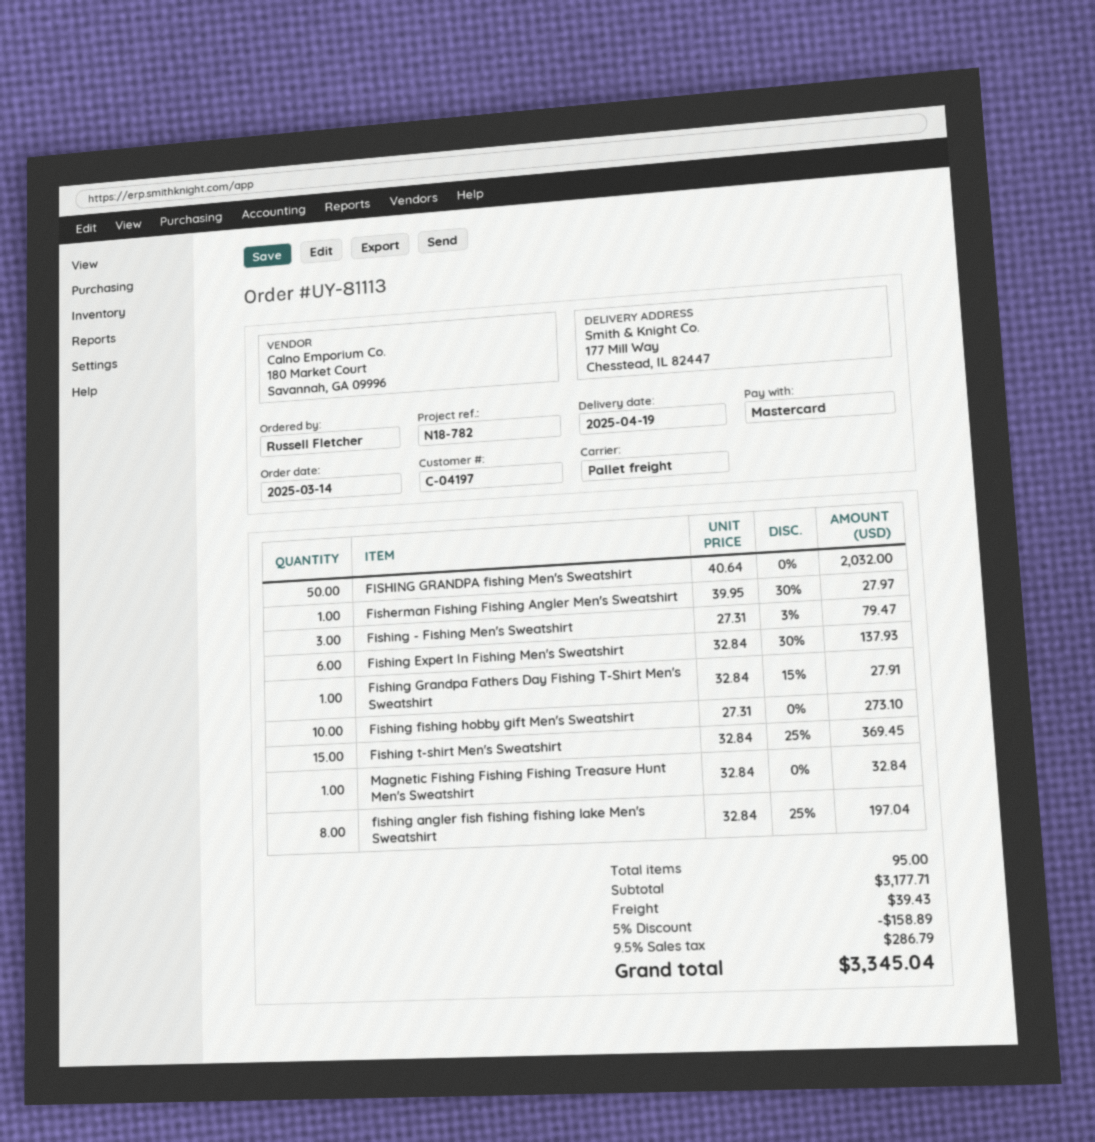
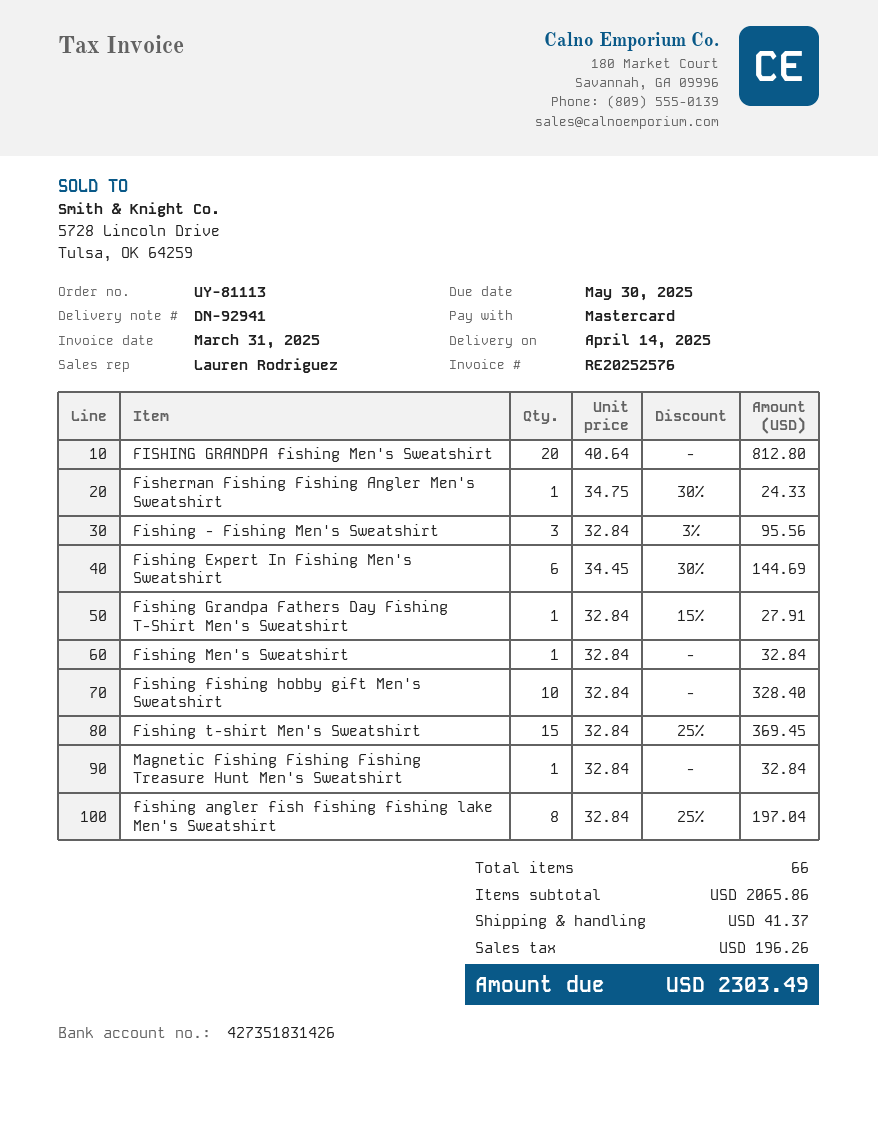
delivery date: 2025-04-19 -> 2025-04-14
FISHING GRANDPA fishing Men's Sweatshirt: 50 x 40.64 = 2032.00 -> 20 x 40.64 = 812.80
Fisherman Fishing Fishing Angler Men's Sweatshirt: 1 x 39.95 - 30% = 27.97 -> 1 x 34.75 - 30% = 24.33
Fishing - Fishing Men's Sweatshirt: 3 x 27.31 - 3% = 79.47 -> 3 x 32.84 - 3% = 95.56
Fishing Expert In Fishing Men's Sweatshirt: 6 x 32.84 - 30% = 137.93 -> 6 x 34.45 - 30% = 144.69
Fishing fishing hobby gift Men's Sweatshirt: 10 x 27.31 = 273.10 -> 10 x 32.84 = 328.40
Fishing Men's Sweatshirt: none -> 1 x 32.84 = 32.84
total quantity: 95 -> 66
subtotal: 3177.71 -> 2065.86
discount: 5% = 158.89 -> none
shipping: 39.43 -> 41.37
tax: 286.79 -> 196.26
total: 3345.04 -> 2303.49

